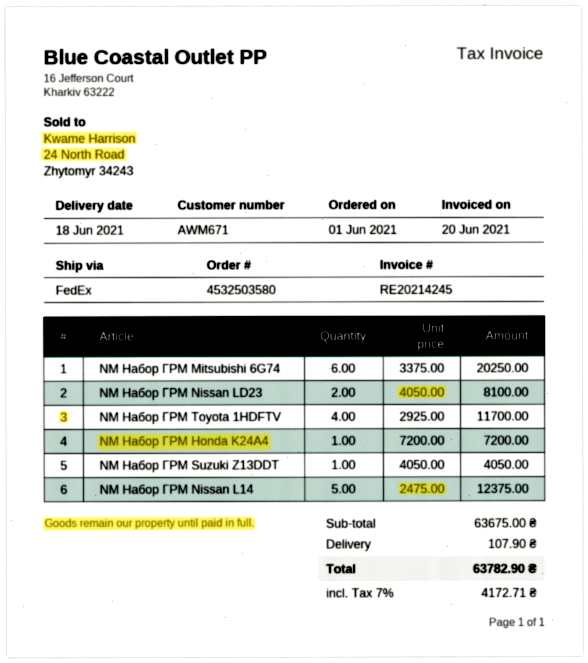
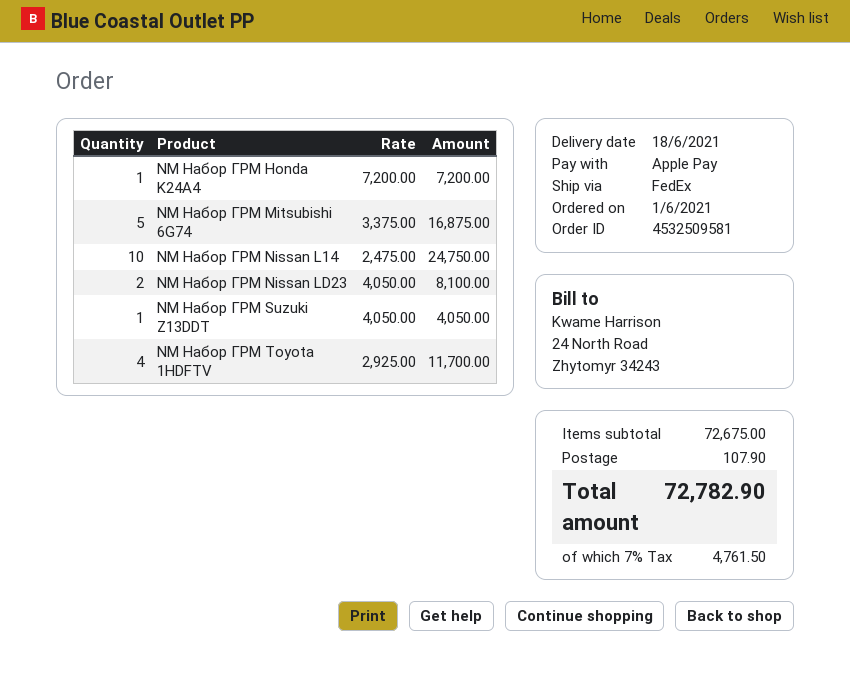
order number: 4532503580 -> 4532509581
NM Набор ГРМ Mitsubishi 6G74: 6 x 3375.00 = 20250.00 -> 5 x 3375.00 = 16875.00
NM Набор ГРМ Nissan L14: 5 x 2475.00 = 12375.00 -> 10 x 2475.00 = 24750.00
subtotal: 63675.00 -> 72675.00
tax: 7% = 4172.71 -> 7% = 4761.50
total: 63782.90 -> 72782.90

